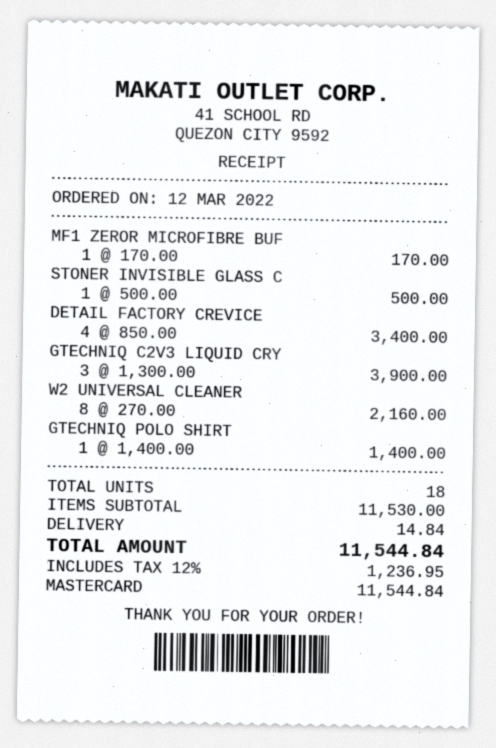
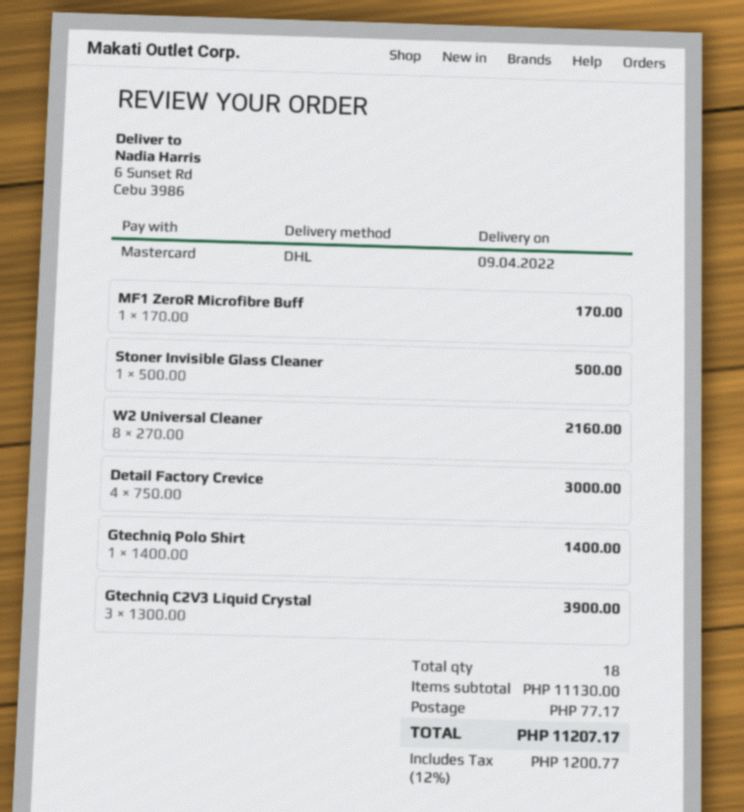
DETAIL FACTORY CREVICE: 4 x 850.00 = 3400.00 -> 4 x 750.00 = 3000.00
subtotal: 11530.00 -> 11130.00
shipping: 14.84 -> 77.17
tax: 12% = 1236.95 -> 12% = 1200.77
total: 11544.84 -> 11207.17

